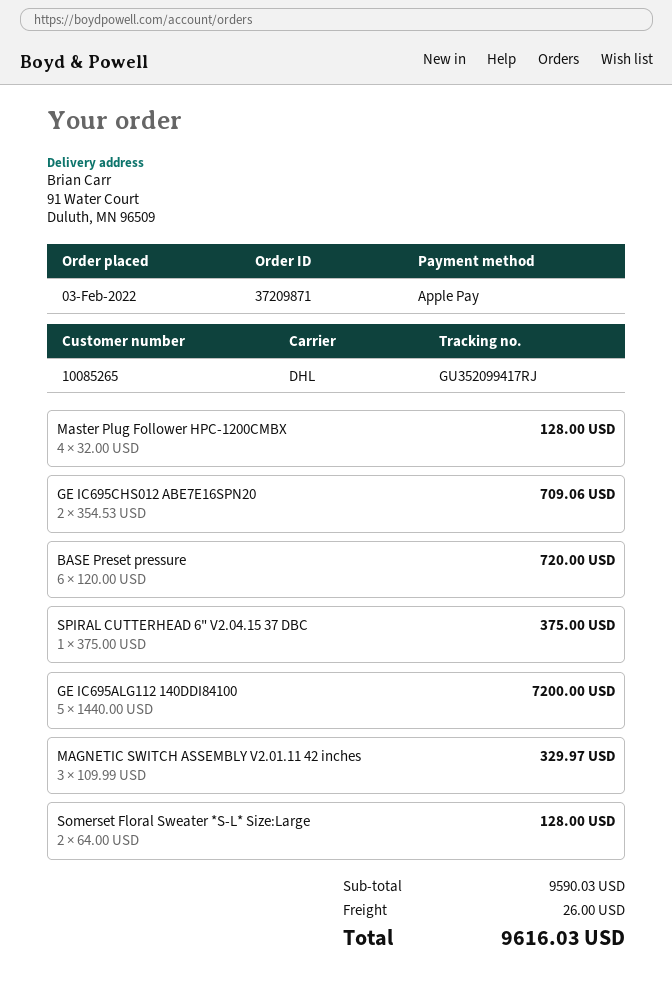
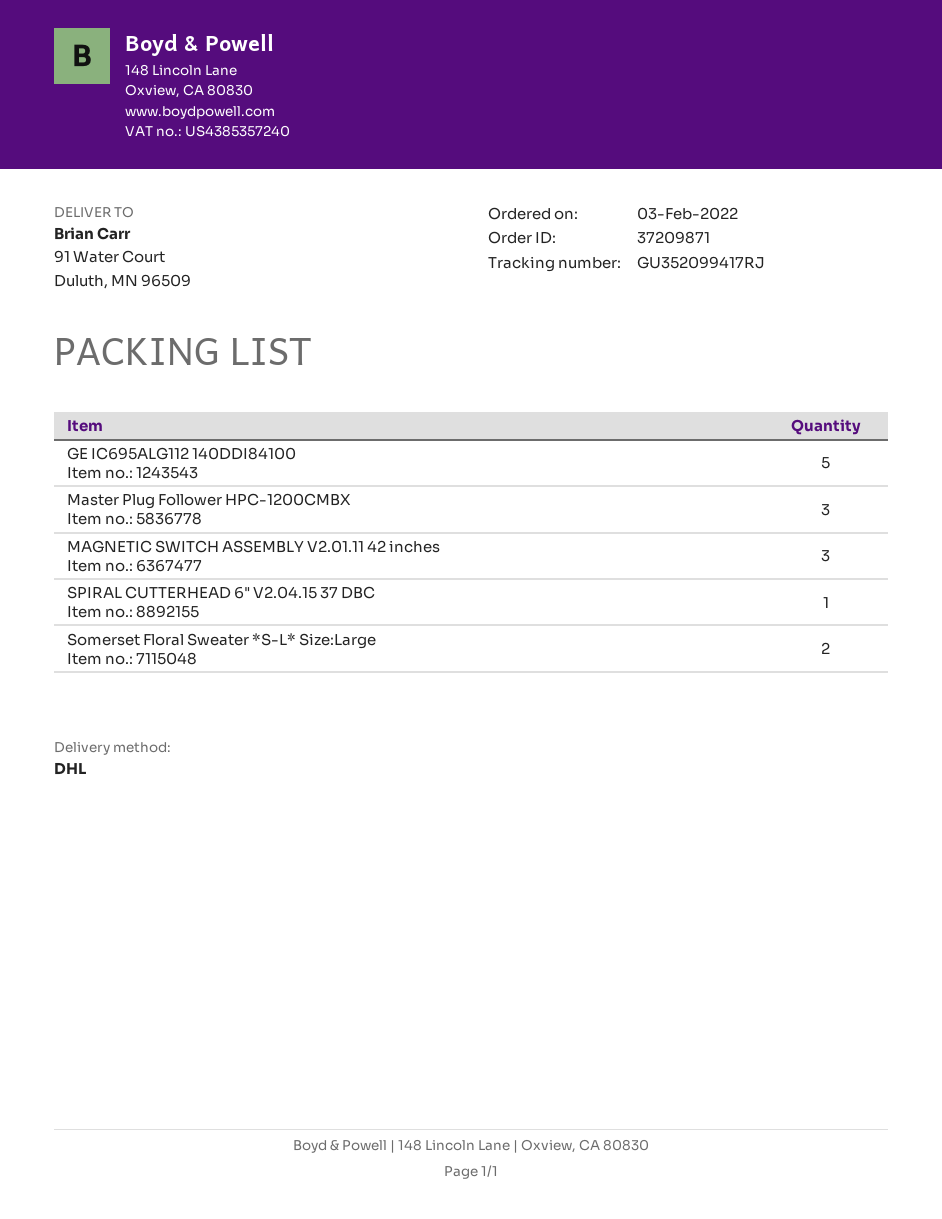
Master Plug Follower HPC-1200CMBX: 4 -> 3
GE IC695CHS012 ABE7E16SPN20: 2 -> none
BASE Preset pressure: 6 -> none

